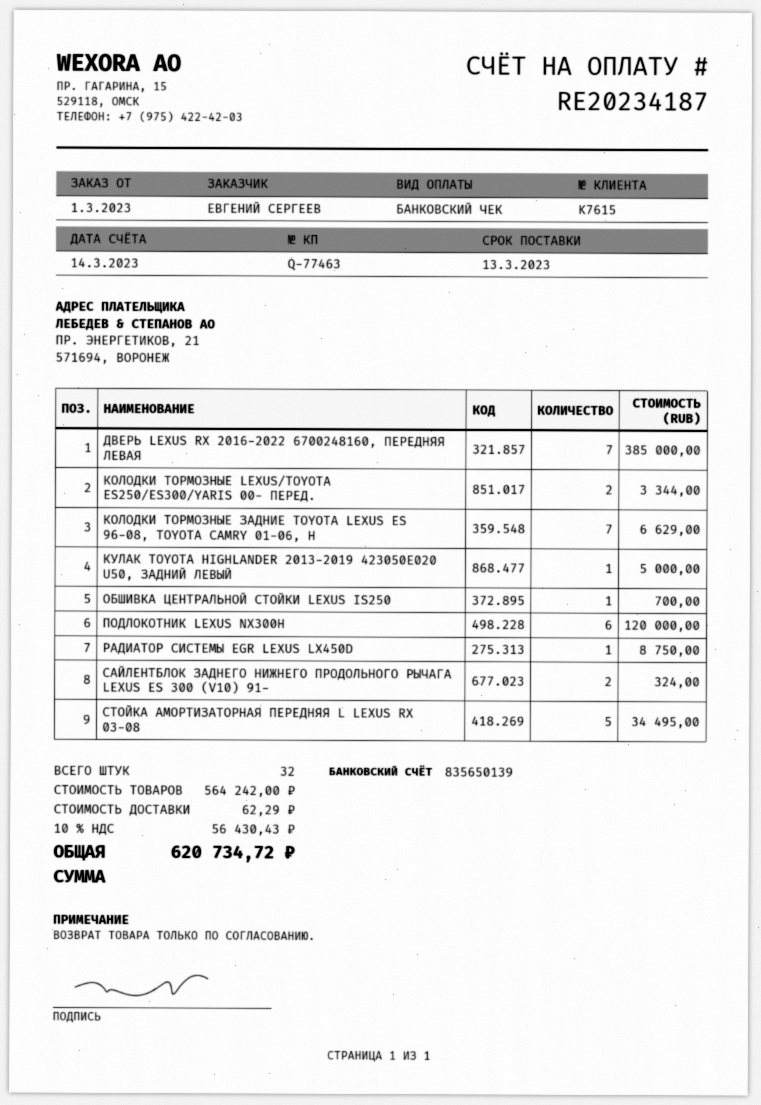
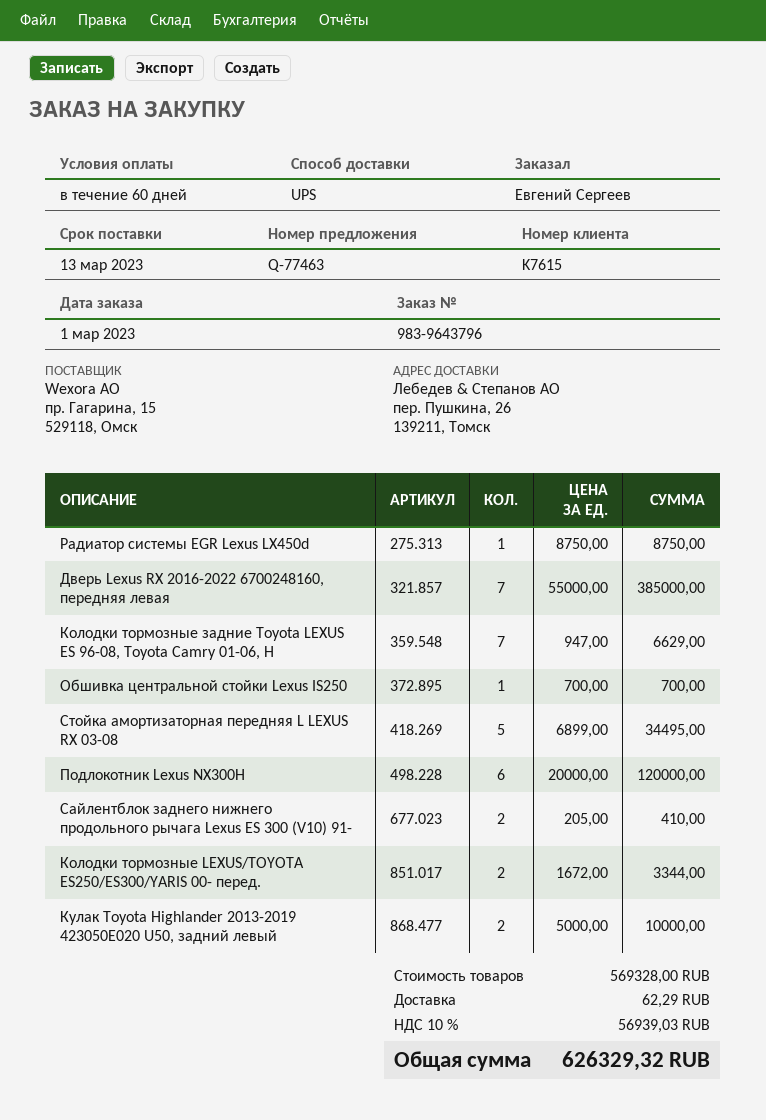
КУЛАК TOYOTA HIGHLANDER 2013-2019 423050E020 U50, ЗАДНИЙ ЛЕВЫЙ: 1 for 5000.00 -> 2 for 10000.00
САЙЛЕНТБЛОК ЗАДНЕГО НИЖНЕГО ПРОДОЛЬНОГО РЫЧАГА LEXUS ES 300 (V10) 91-: 2 for 324.00 -> 2 for 410.00
subtotal: 564242.00 -> 569328.00
tax: 10% = 56430.43 -> 10% = 56939.03
total: 620734.72 -> 626329.32

